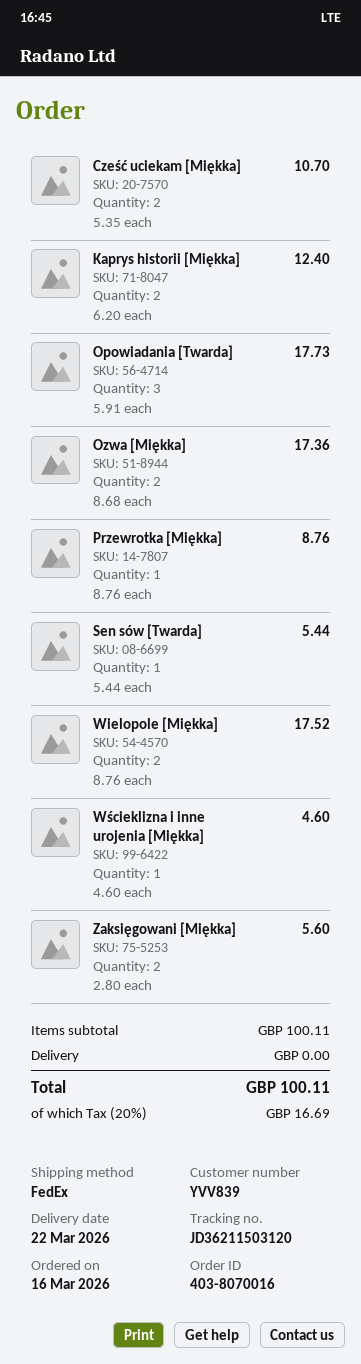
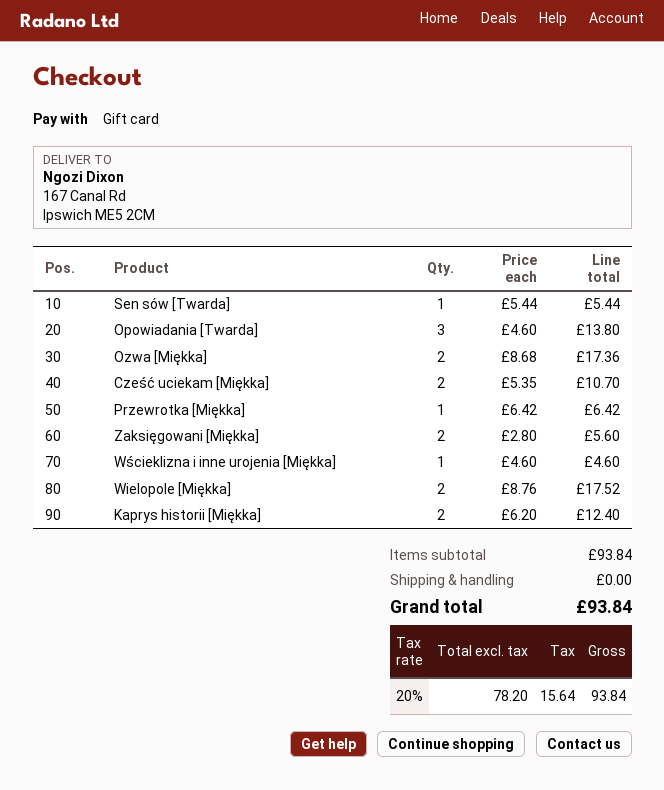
Opowiadania [Twarda]: 3 x 5.91 = 17.73 -> 3 x 4.60 = 13.80
Przewrotka [Miękka]: 1 x 8.76 = 8.76 -> 1 x 6.42 = 6.42
subtotal: 100.11 -> 93.84
tax: 20% = 16.69 -> 20% = 15.64
total: 100.11 -> 93.84

